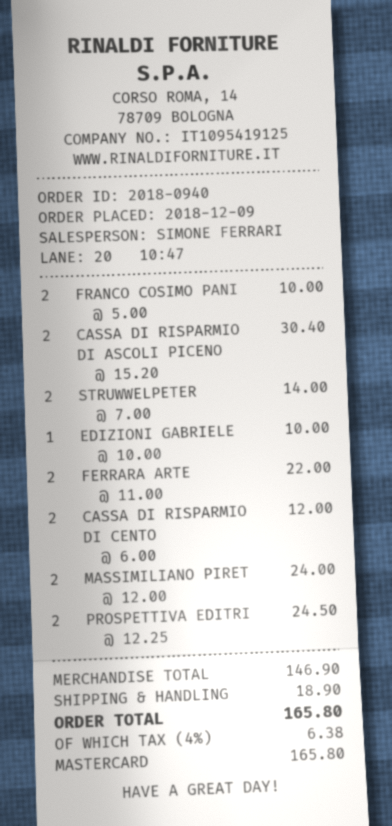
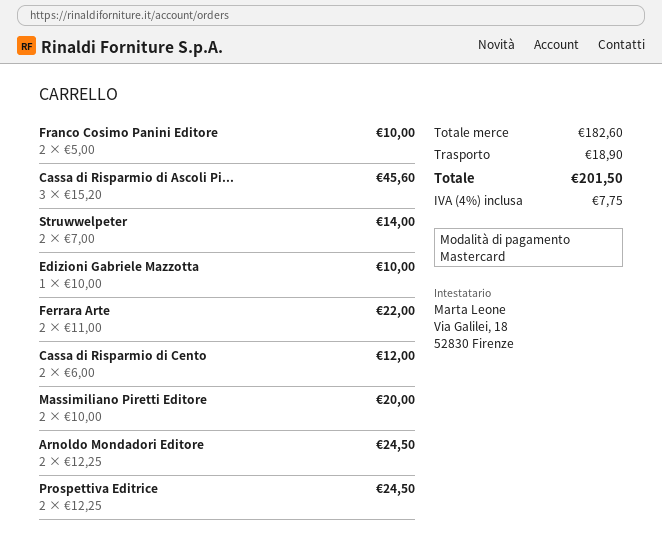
CASSA DI RISPARMIO DI ASCOLI PICENO: 2 x 15.20 = 30.40 -> 3 x 15.20 = 45.60
MASSIMILIANO PIRET: 2 x 12.00 = 24.00 -> 2 x 10.00 = 20.00
Arnoldo Mondadori Editore: none -> 2 x 12.25 = 24.50
subtotal: 146.90 -> 182.60
tax: 4% = 6.38 -> 4% = 7.75
total: 165.80 -> 201.50

